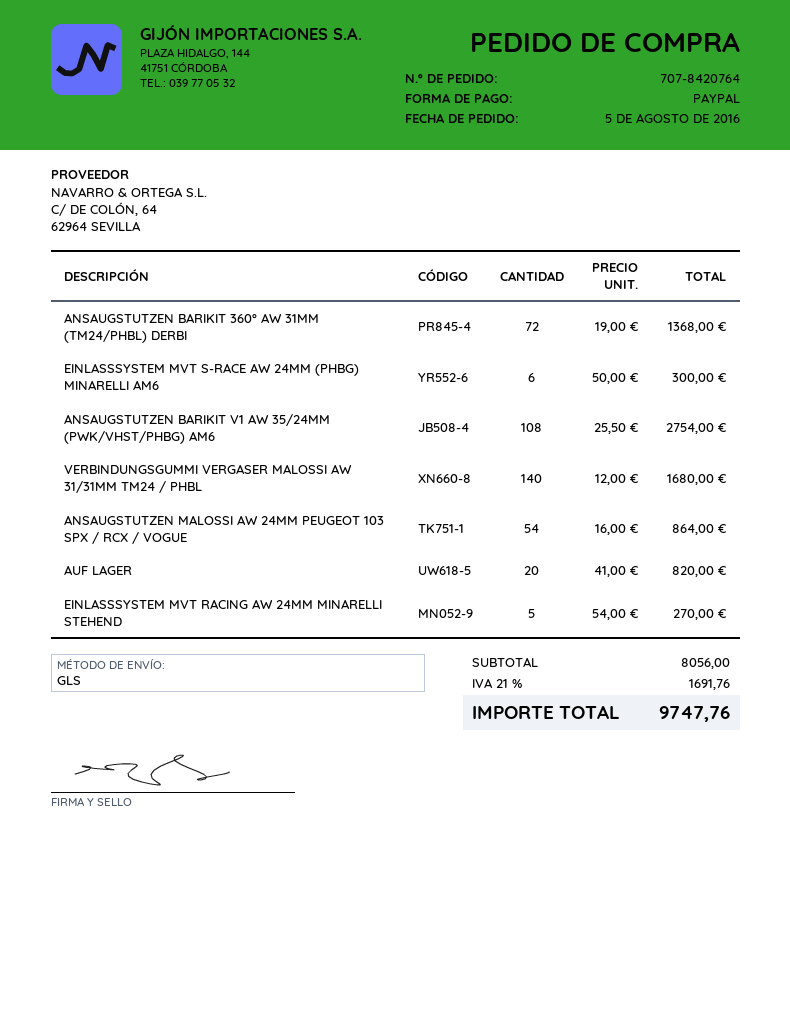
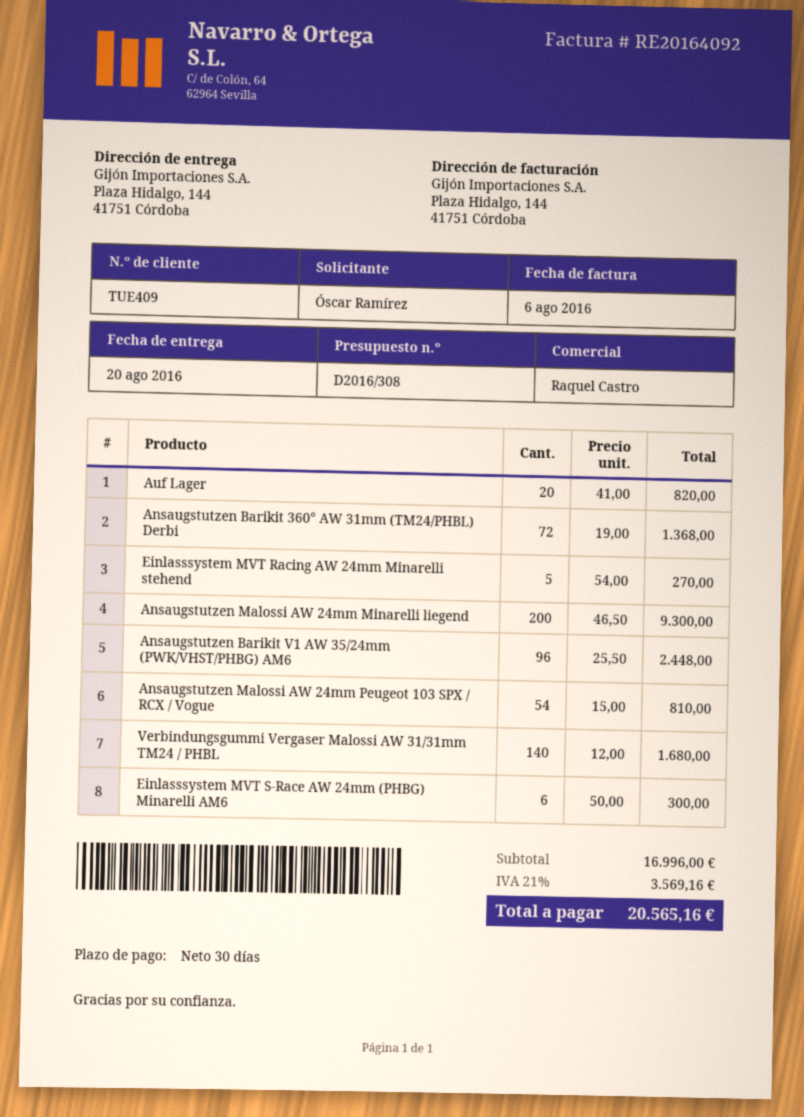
ANSAUGSTUTZEN BARIKIT V1 AW 35/24MM (PWK/VHST/PHBG) AM6: 108 x 25.50 = 2754.00 -> 96 x 25.50 = 2448.00
ANSAUGSTUTZEN MALOSSI AW 24MM PEUGEOT 103 SPX / RCX / VOGUE: 54 x 16.00 = 864.00 -> 54 x 15.00 = 810.00
Ansaugstutzen Malossi AW 24mm Minarelli liegend: none -> 200 x 46.50 = 9300.00
subtotal: 8056.00 -> 16996.00
tax: 21% = 1691.76 -> 21% = 3569.16
total: 9747.76 -> 20565.16

